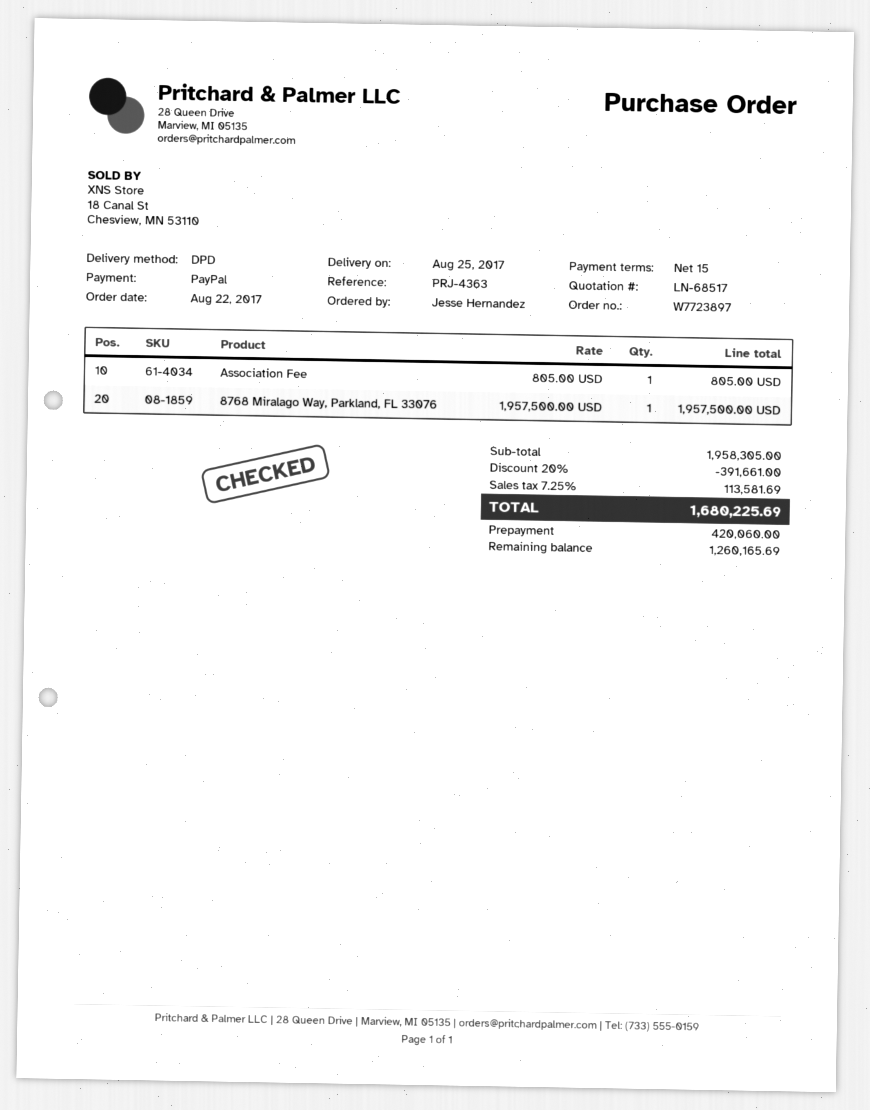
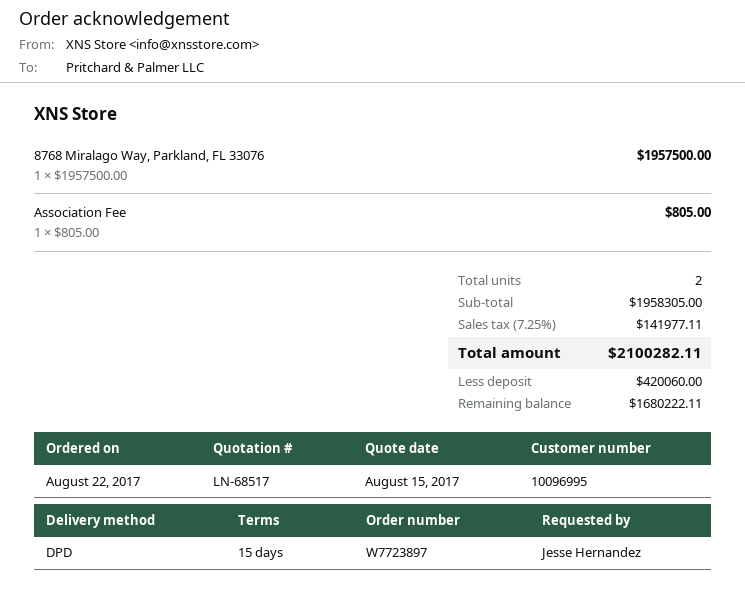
discount: 20% = 391661.00 -> none
tax: 7.25% = 113581.69 -> 7.25% = 141977.11
total: 1680225.69 -> 2100282.11
balance: 1260165.69 -> 1680222.11

